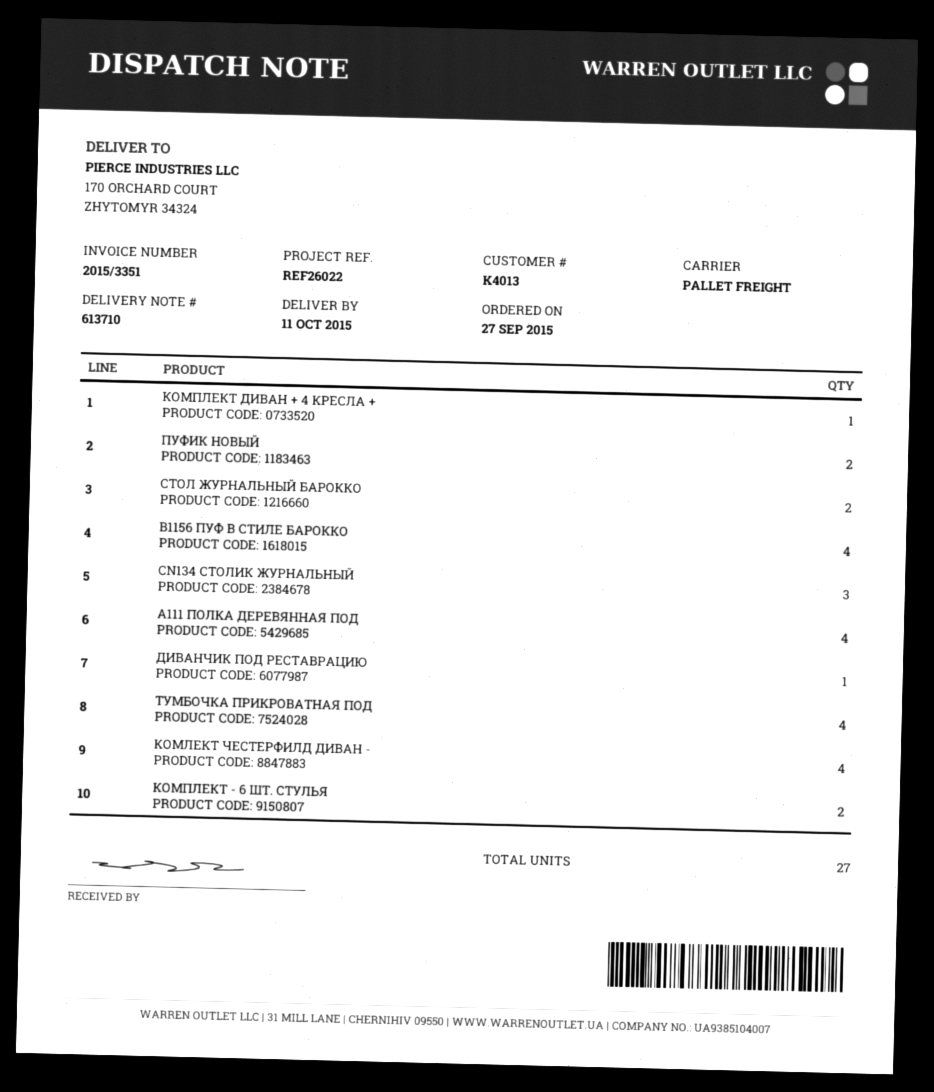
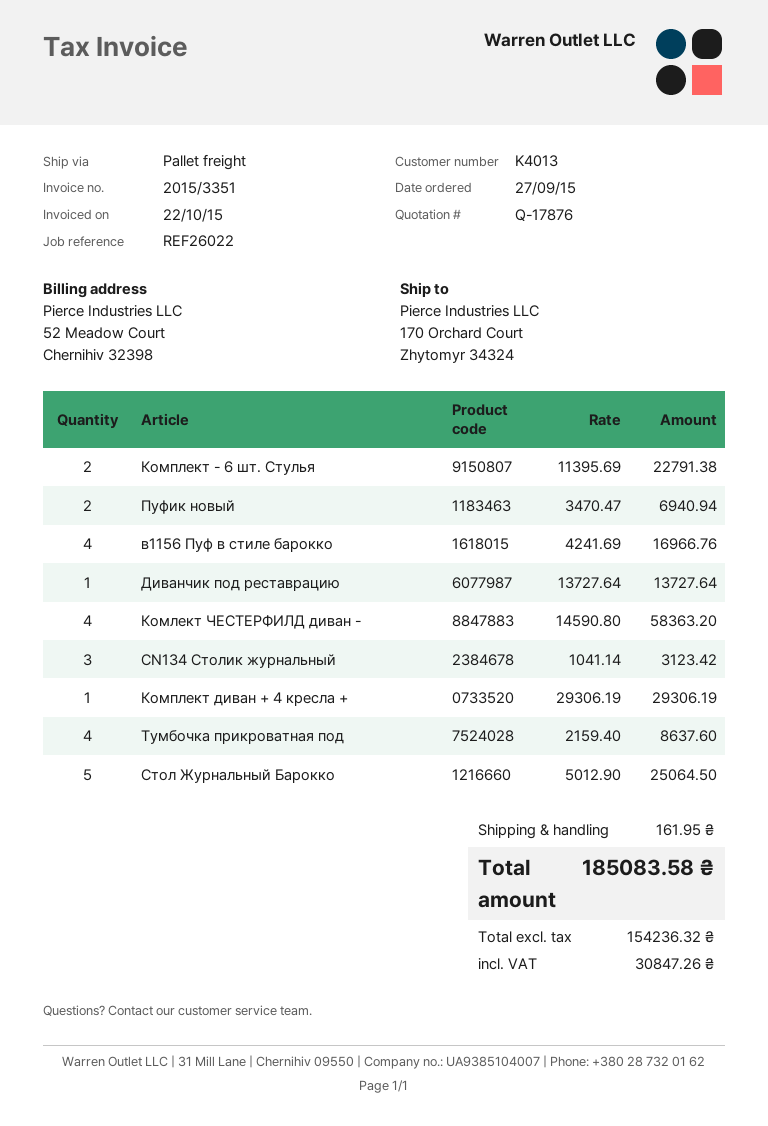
СТОЛ ЖУРНАЛЬНЫЙ БАРОККО: 2 -> 5
А111 ПОЛКА ДЕРЕВЯННАЯ ПОД: 4 -> none

